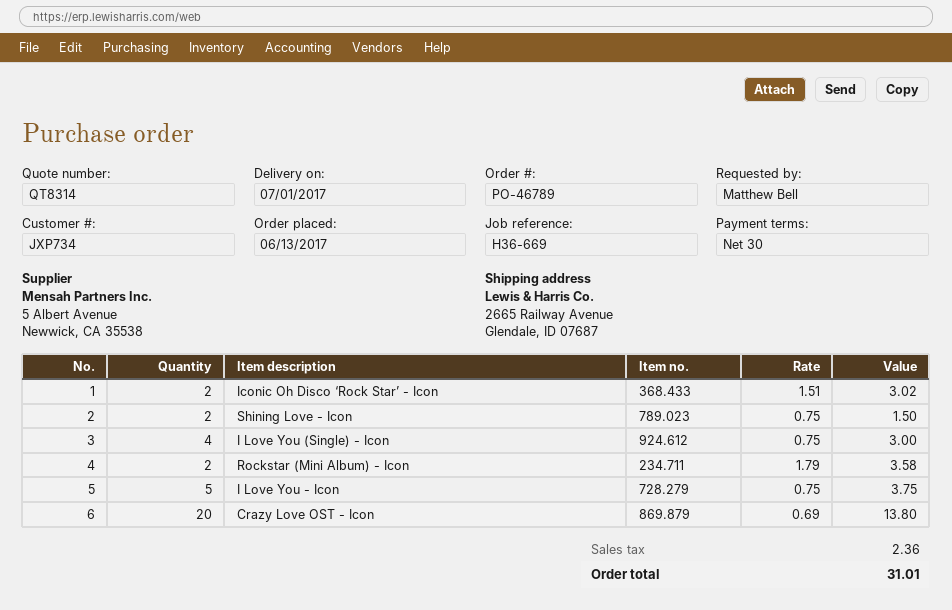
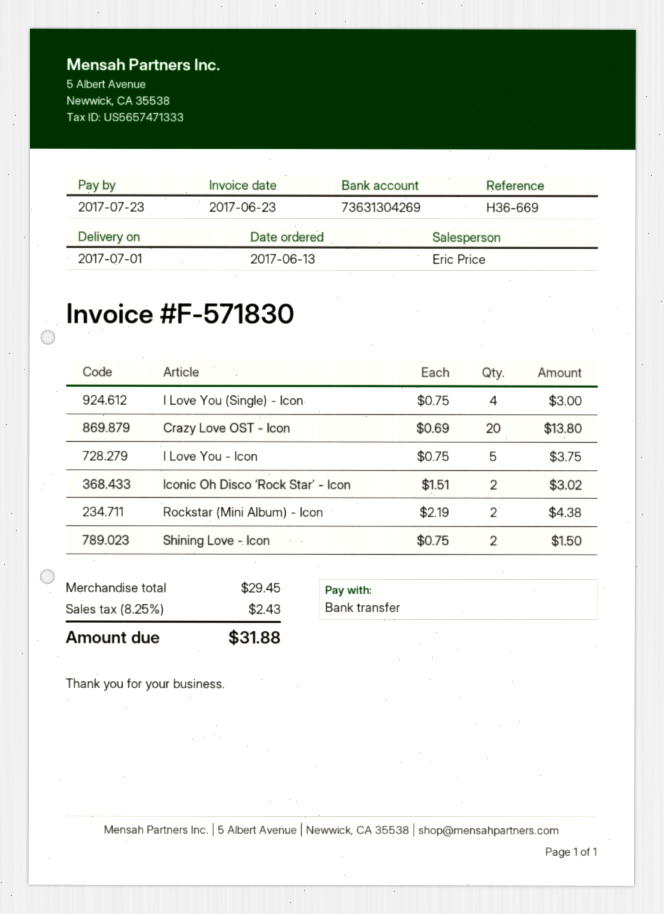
Rockstar (Mini Album) - Icon: 2 x 1.79 = 3.58 -> 2 x 2.19 = 4.38
tax: 2.36 -> 2.43
total: 31.01 -> 31.88

